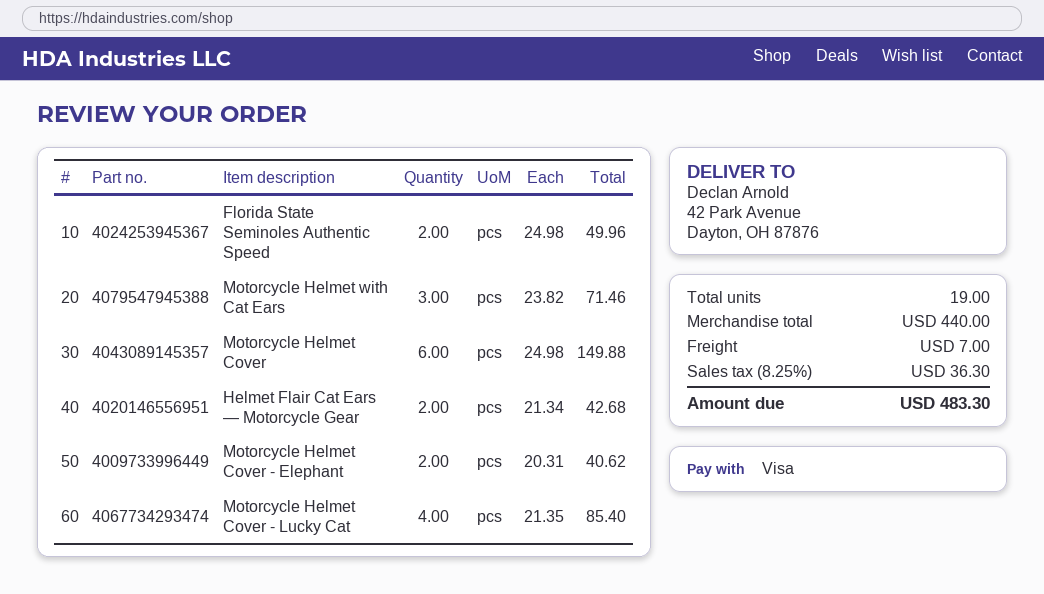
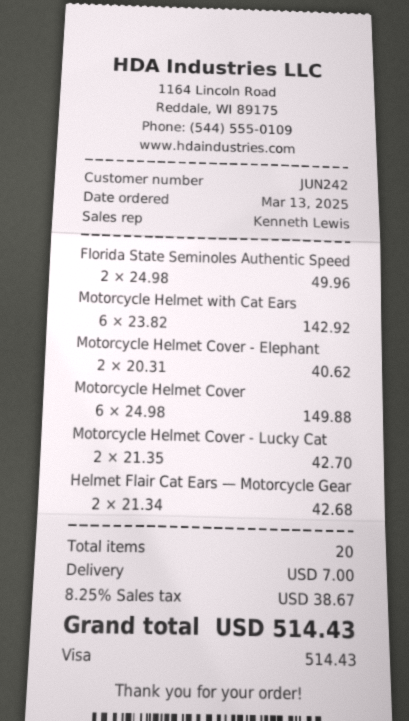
Motorcycle Helmet with Cat Ears: 3 x 23.82 = 71.46 -> 6 x 23.82 = 142.92
Motorcycle Helmet Cover - Lucky Cat: 4 x 21.35 = 85.40 -> 2 x 21.35 = 42.70
total quantity: 19 -> 20
tax: 8.25% = 36.30 -> 8.25% = 38.67
total: 483.30 -> 514.43

